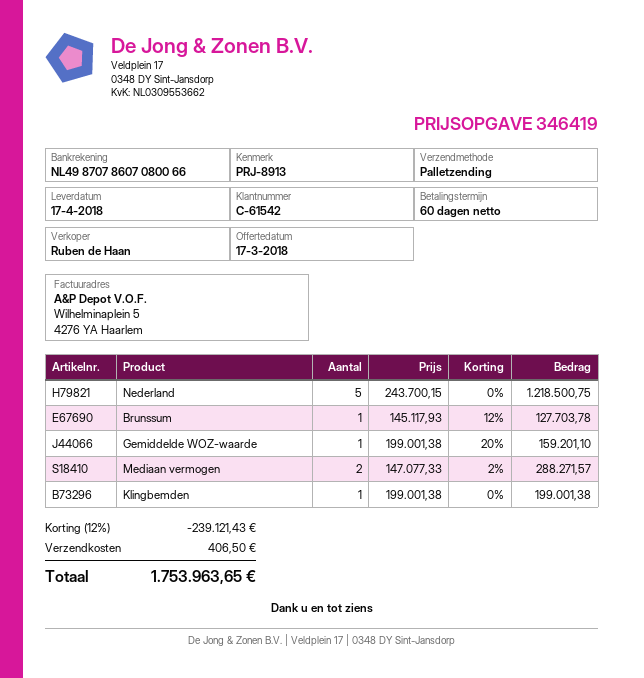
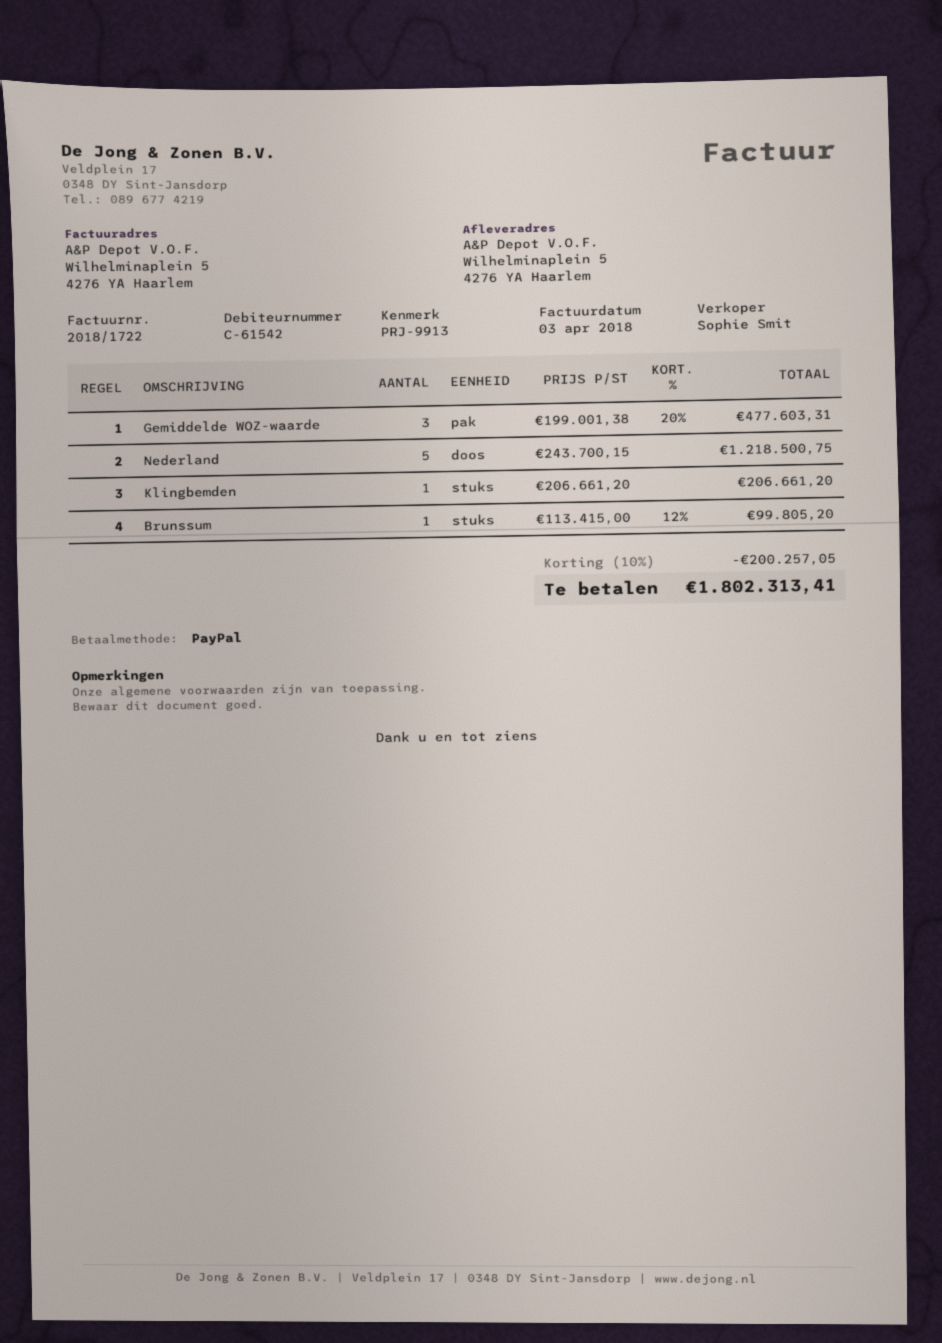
reference: PRJ-8913 -> PRJ-9913
sales rep: Ruben de Haan -> Sophie Smit
Brunssum: 1 x 145117.93 - 12% = 127703.78 -> 1 x 113415.00 - 12% = 99805.20
Gemiddelde WOZ-waarde: 1 x 199001.38 - 20% = 159201.10 -> 3 x 199001.38 - 20% = 477603.31
Mediaan vermogen: 2 x 147077.33 - 2% = 288271.57 -> none
Klingbemden: 1 x 199001.38 = 199001.38 -> 1 x 206661.20 = 206661.20
discount: 12% = 239121.43 -> 10% = 200257.05
shipping: 406.50 -> none
total: 1753963.65 -> 1802313.41

